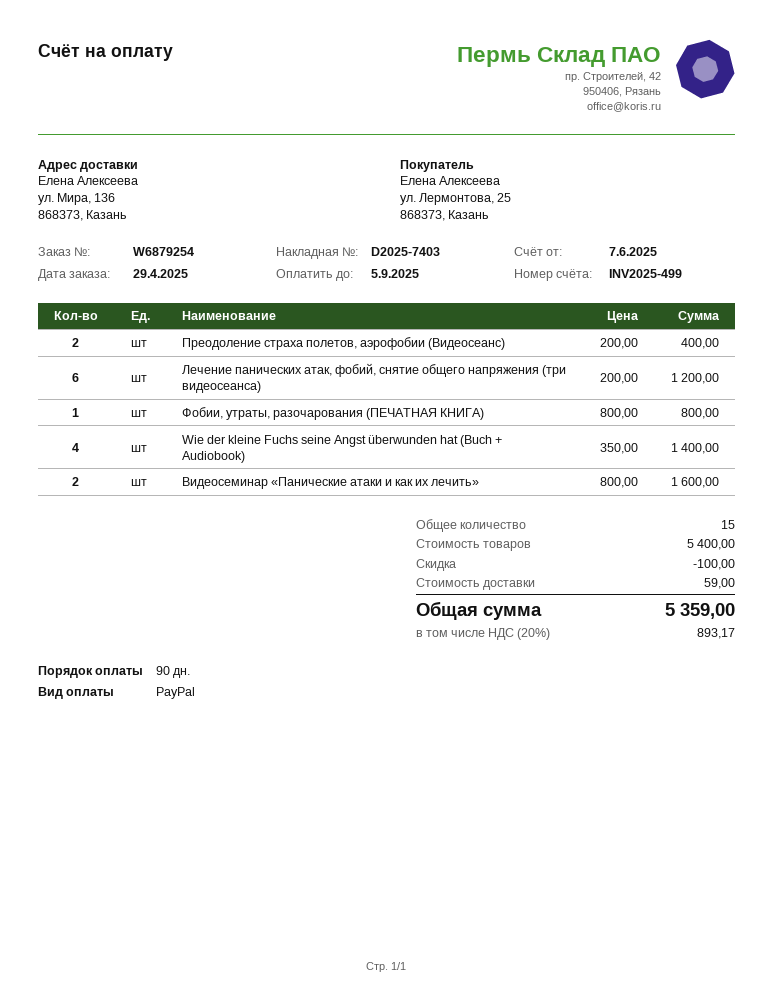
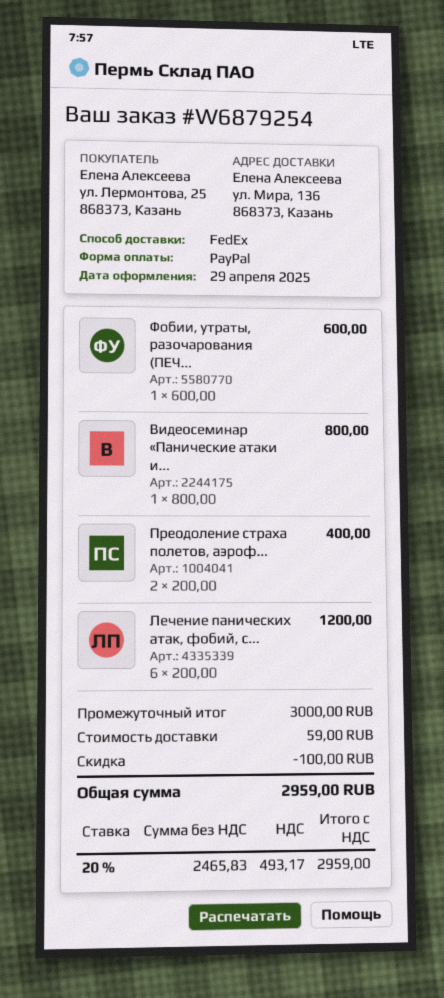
Фобии, утраты, разочарования (ПЕЧАТНАЯ КНИГА): 1 x 800.00 = 800.00 -> 1 x 600.00 = 600.00
Wie der kleine Fuchs seine Angst überwunden hat (Buch + Audiobook): 4 x 350.00 = 1400.00 -> none
Видеосеминар «Панические атаки и как их лечить»: 2 x 800.00 = 1600.00 -> 1 x 800.00 = 800.00
subtotal: 5400.00 -> 3000.00
tax: 20% = 893.17 -> 20% = 493.17
total: 5359.00 -> 2959.00

